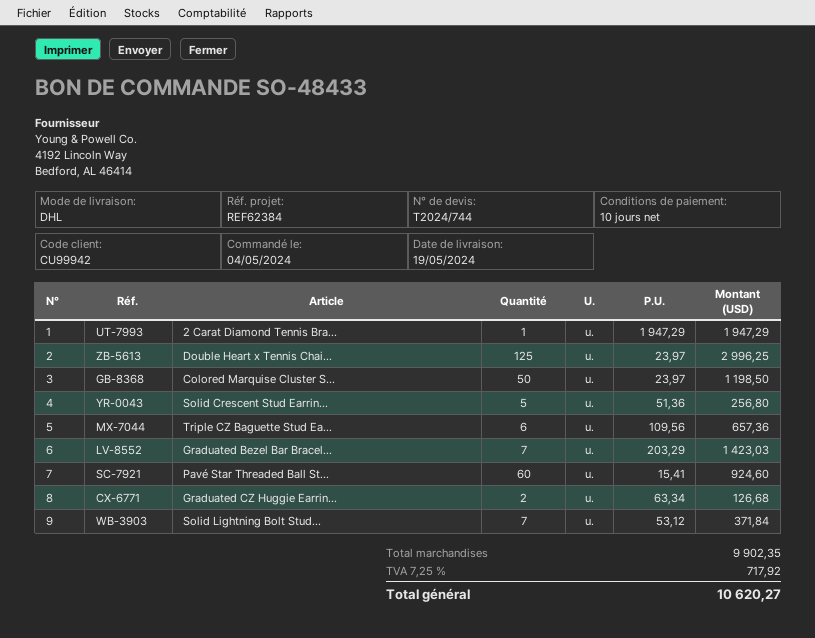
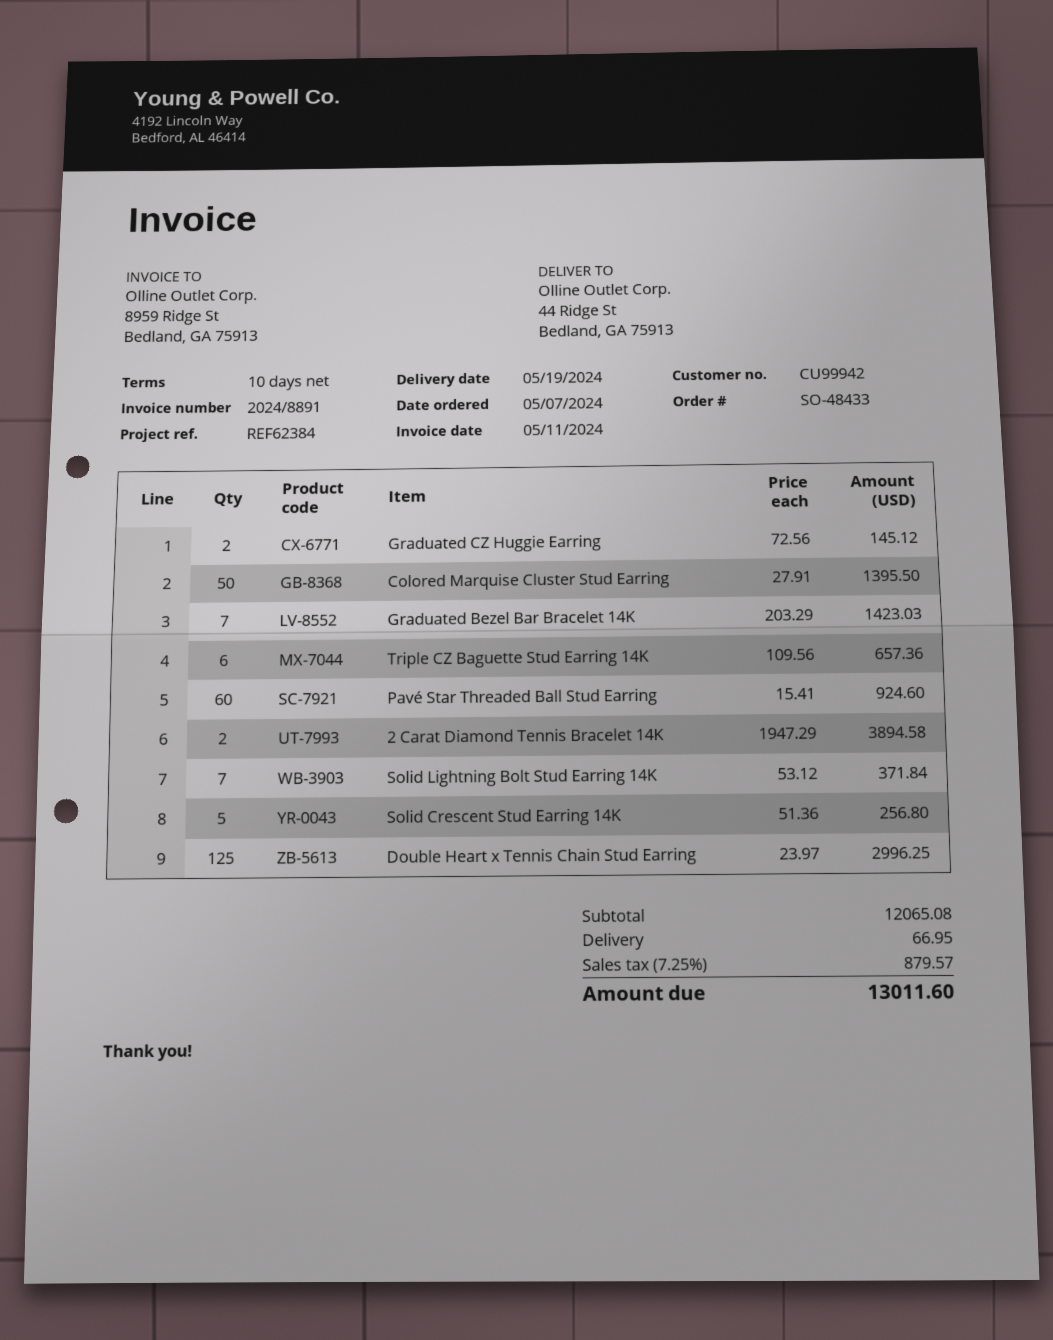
order date: 2024-05-04 -> 2024-05-07
2 Carat Diamond Tennis Bra...: 1 x 1947.29 = 1947.29 -> 2 x 1947.29 = 3894.58
Colored Marquise Cluster S...: 50 x 23.97 = 1198.50 -> 50 x 27.91 = 1395.50
Graduated CZ Huggie Earrin...: 2 x 63.34 = 126.68 -> 2 x 72.56 = 145.12
subtotal: 9902.35 -> 12065.08
shipping: none -> 66.95
tax: 7.25% = 717.92 -> 7.25% = 879.57
total: 10620.27 -> 13011.60

